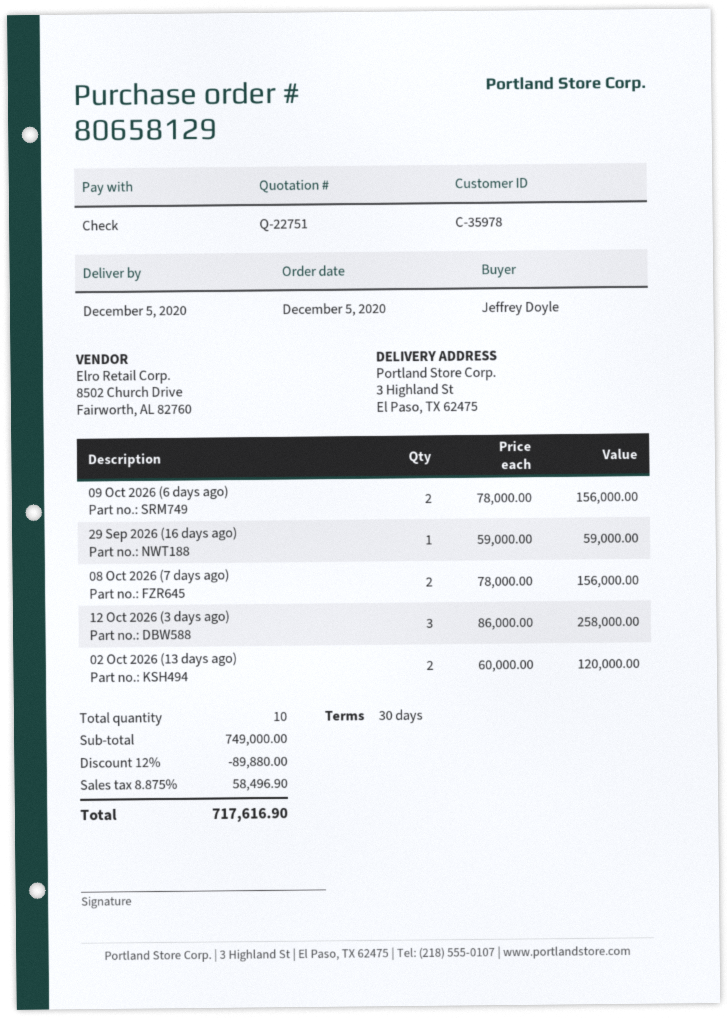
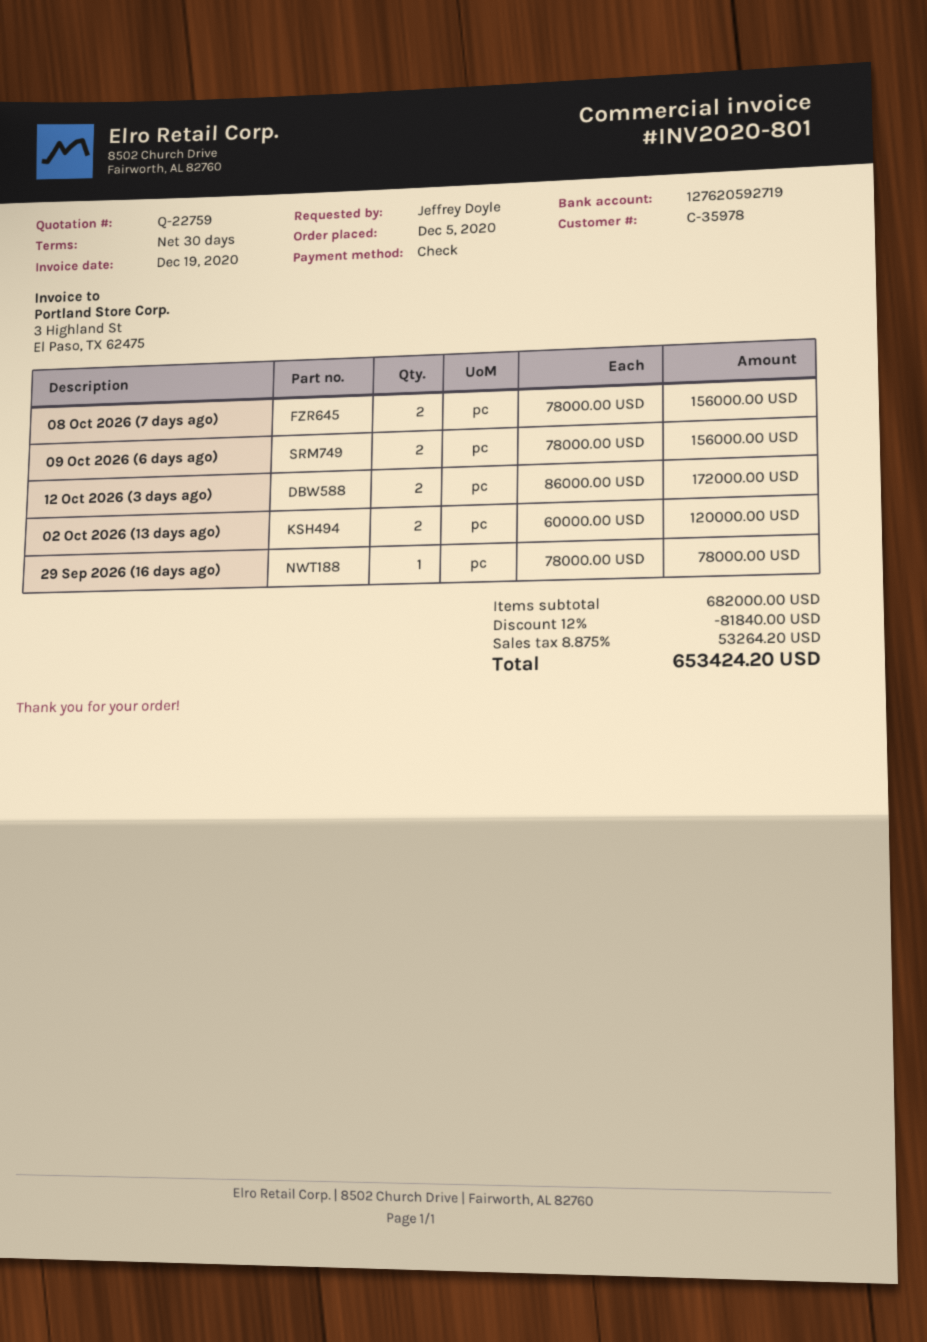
quote number: Q-22751 -> Q-22759
29 Sep 2026 (16 days ago): 1 x 59000.00 = 59000.00 -> 1 x 78000.00 = 78000.00
12 Oct 2026 (3 days ago): 3 x 86000.00 = 258000.00 -> 2 x 86000.00 = 172000.00
subtotal: 749000.00 -> 682000.00
discount: 12% = 89880.00 -> 12% = 81840.00
tax: 8.875% = 58496.90 -> 8.875% = 53264.20
total: 717616.90 -> 653424.20

